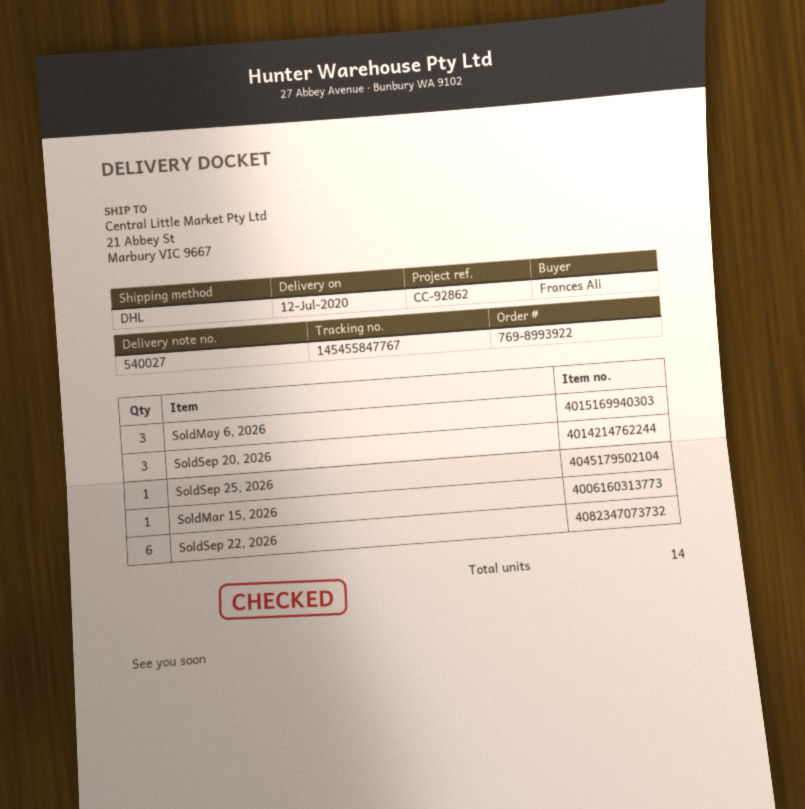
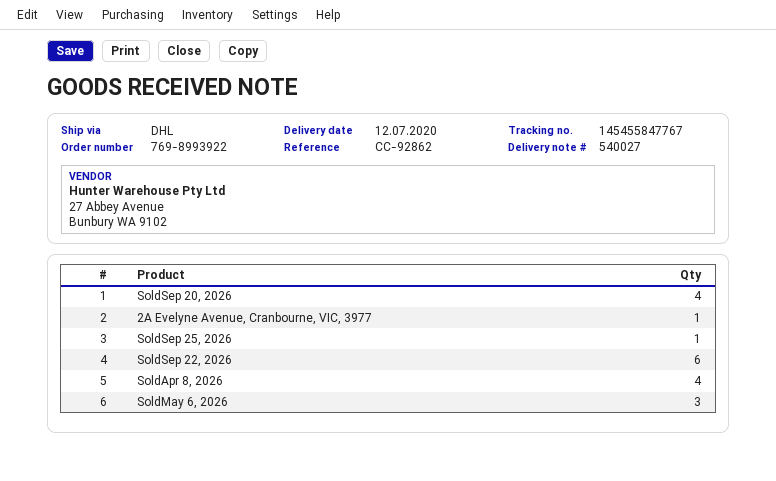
SoldSep 20, 2026: 3 -> 4
SoldMar 15, 2026: 1 -> none
2A Evelyne Avenue, Cranbourne, VIC, 3977: none -> 1
SoldApr 8, 2026: none -> 4

